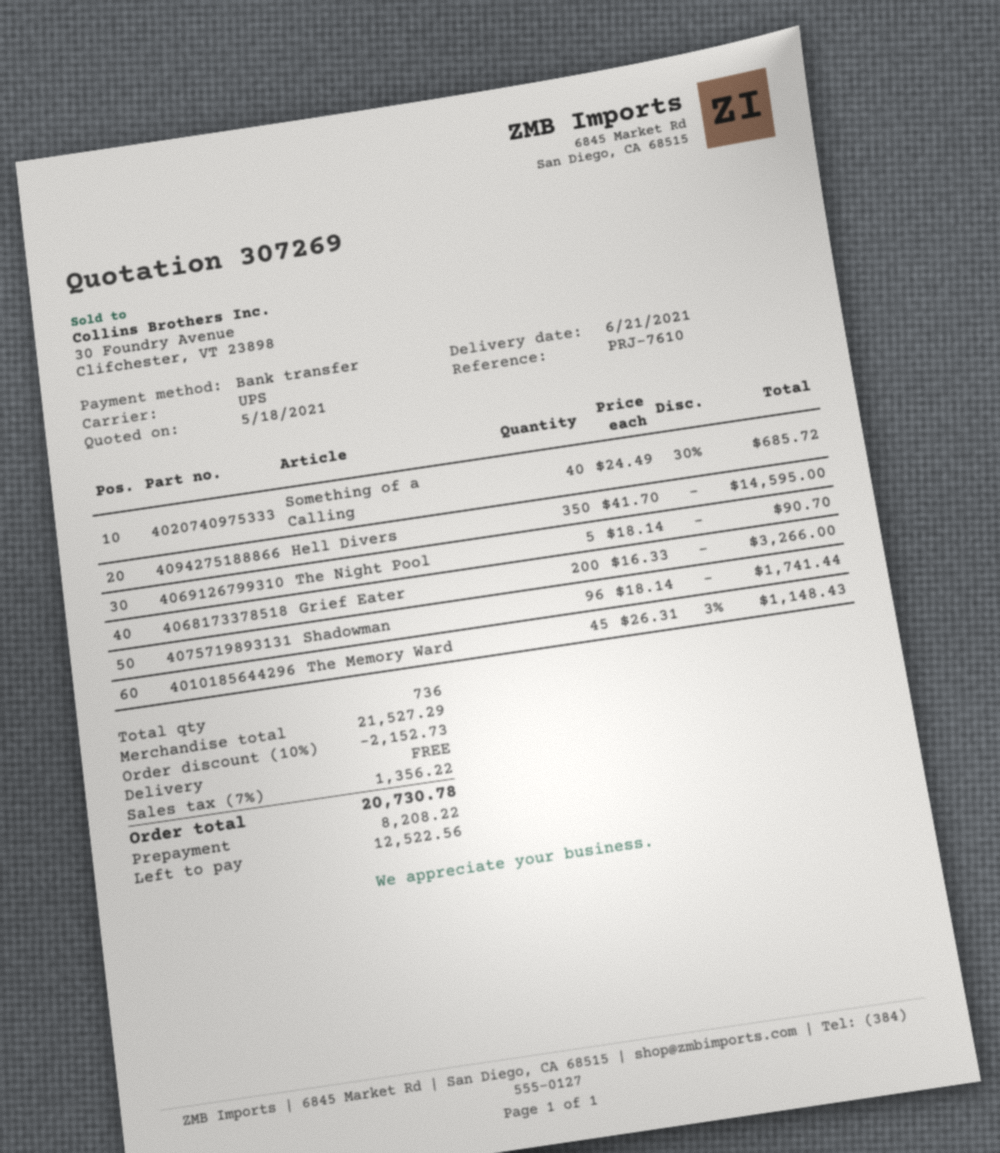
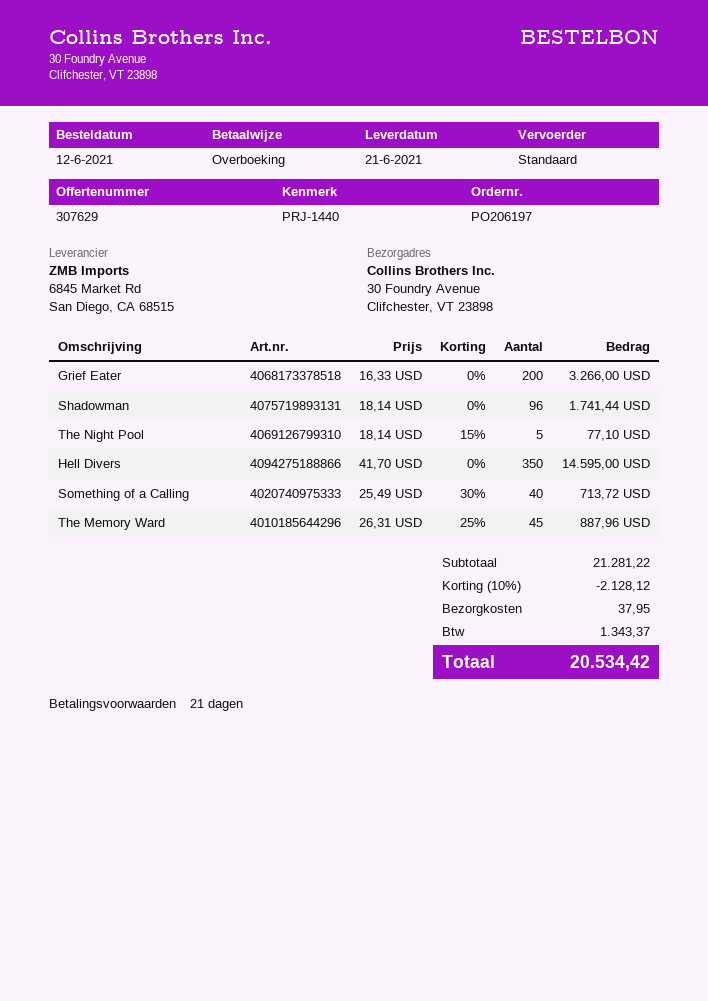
quote number: 307269 -> 307629
reference: PRJ-7610 -> PRJ-1440
shipping method: UPS -> standard
Something of a Calling: 40 x 24.49 - 30% = 685.72 -> 40 x 25.49 - 30% = 713.72
The Night Pool: 5 x 18.14 = 90.70 -> 5 x 18.14 - 15% = 77.10
The Memory Ward: 45 x 26.31 - 3% = 1148.43 -> 45 x 26.31 - 25% = 887.96
subtotal: 21527.29 -> 21281.22
discount: 10% = 2152.73 -> 10% = 2128.12
shipping: 0.00 -> 37.95
tax: 1356.22 -> 1343.37
total: 20730.78 -> 20534.42

